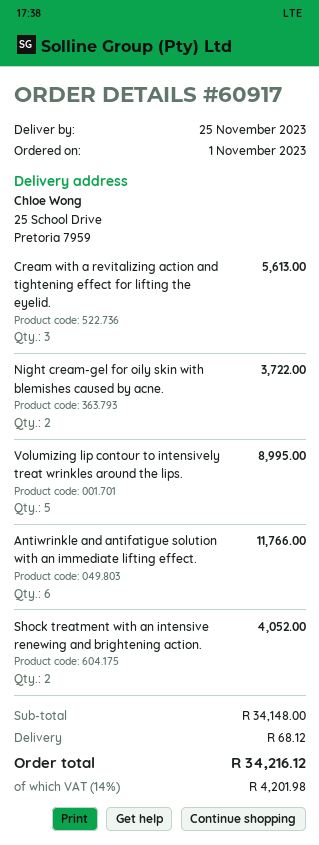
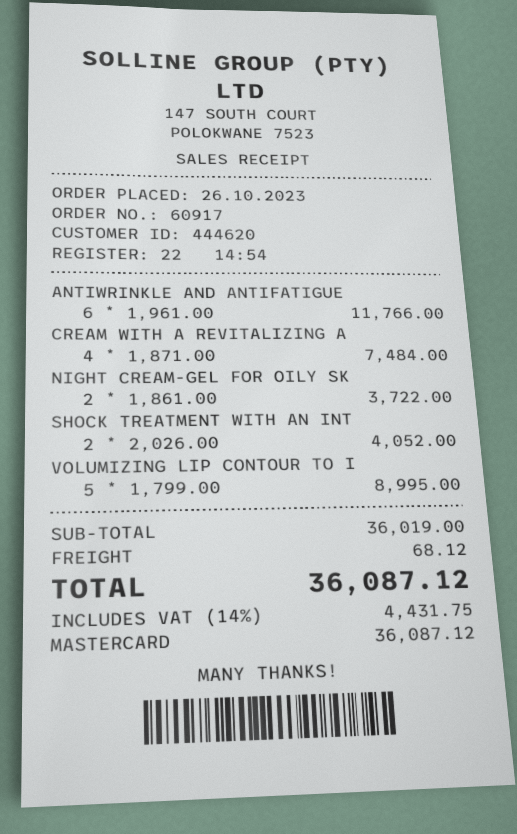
order date: 2023-11-01 -> 2023-10-26
Cream with a revitalizing action and tightening effect for lifting the eyelid.: 3 for 5613.00 -> 4 for 7484.00
subtotal: 34148.00 -> 36019.00
tax: 14% = 4201.98 -> 14% = 4431.75
total: 34216.12 -> 36087.12

